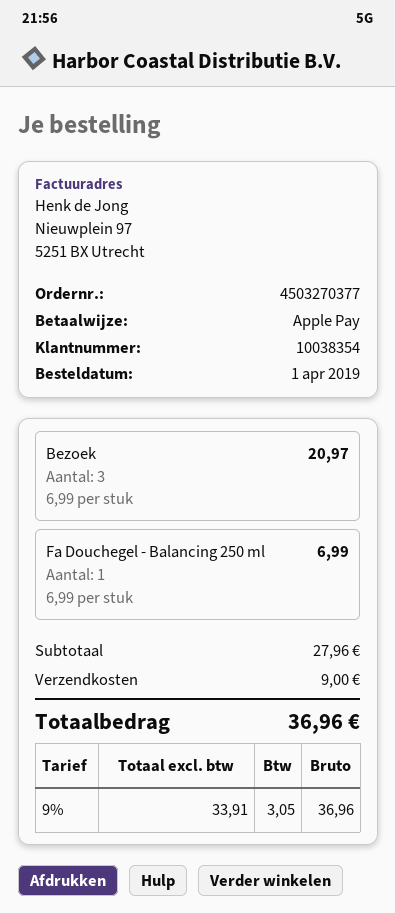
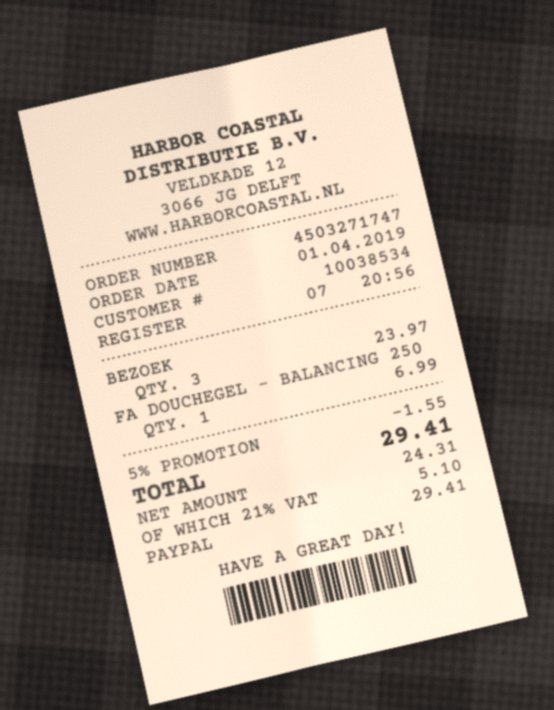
order number: 4503270377 -> 4503271747
customer number: 10038354 -> 10038534
payment method: Apple Pay -> PayPal
Bezoek: 3 for 20.97 -> 3 for 23.97
discount: none -> 5% = 1.55
shipping: 9.00 -> none
net: 33.91 -> 24.31
tax: 9% = 3.05 -> 21% = 5.10
total: 36.96 -> 29.41

